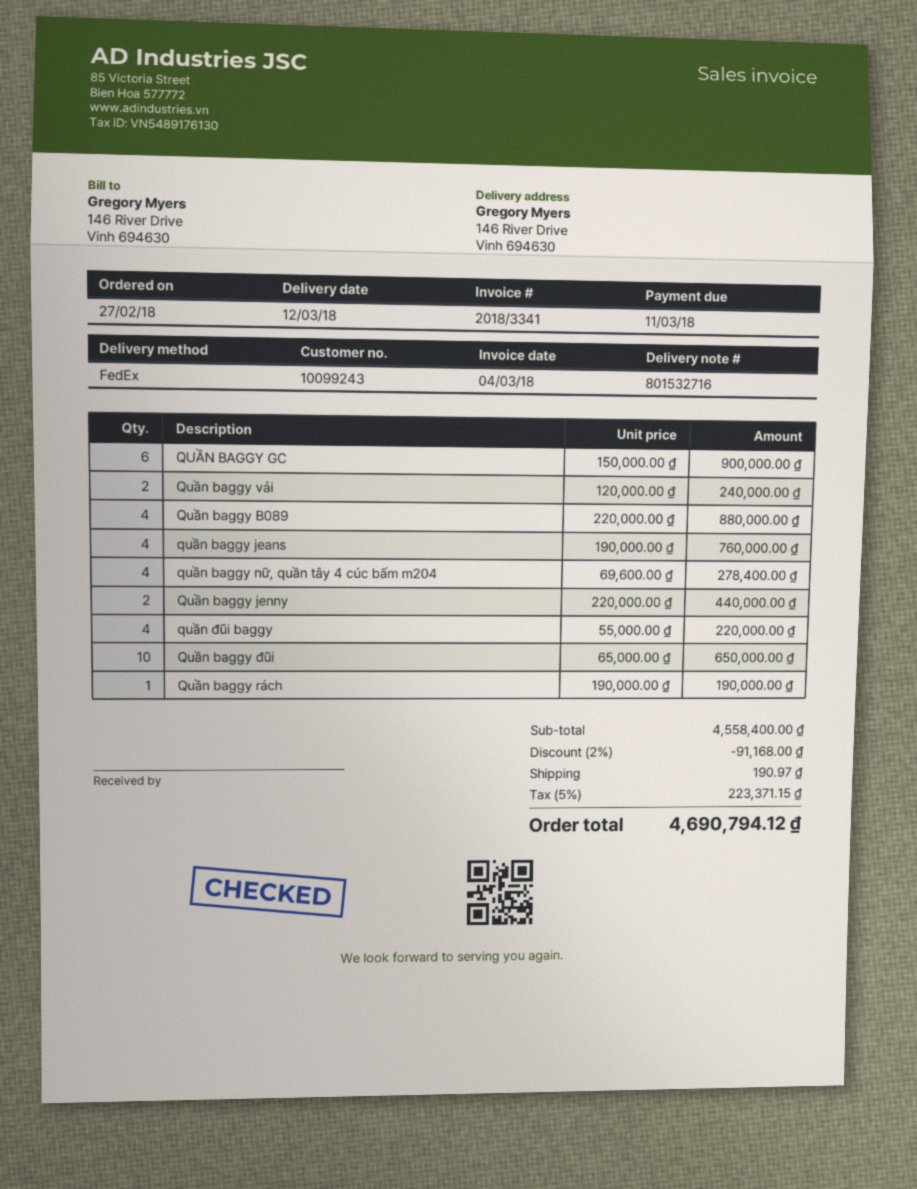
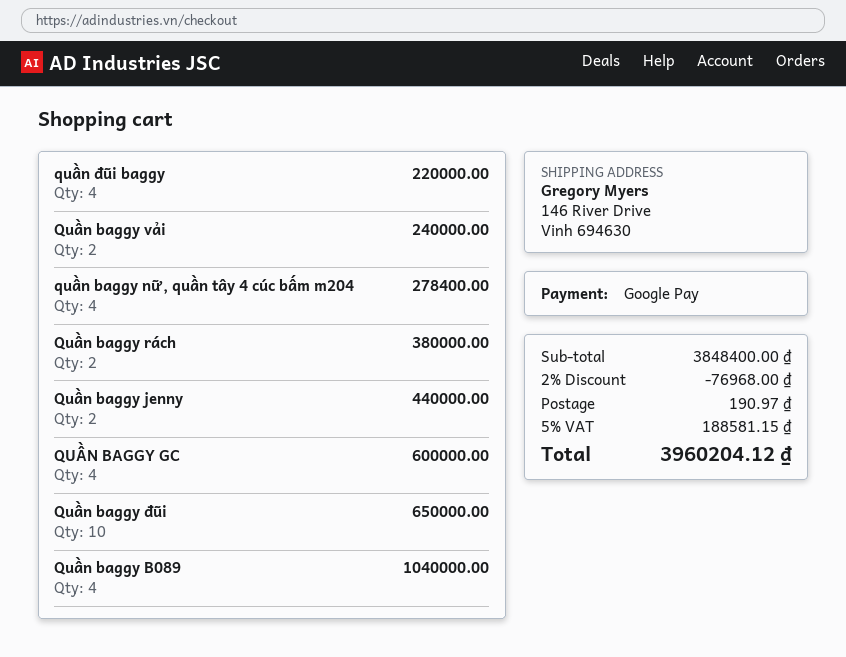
QUẦN BAGGY GC: 6 for 900000.00 -> 4 for 600000.00
Quần baggy B089: 4 for 880000.00 -> 4 for 1040000.00
quần baggy jeans: 4 for 760000.00 -> none
Quần baggy rách: 1 for 190000.00 -> 2 for 380000.00
subtotal: 4558400.00 -> 3848400.00
discount: 2% = 91168.00 -> 2% = 76968.00
tax: 5% = 223371.15 -> 5% = 188581.15
total: 4690794.12 -> 3960204.12

